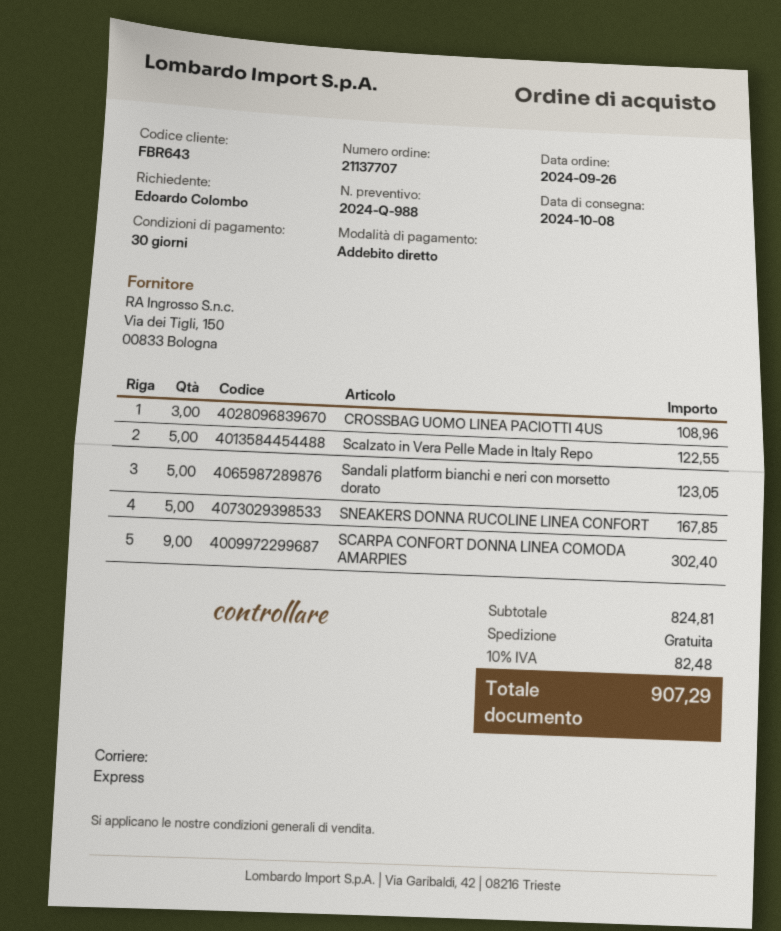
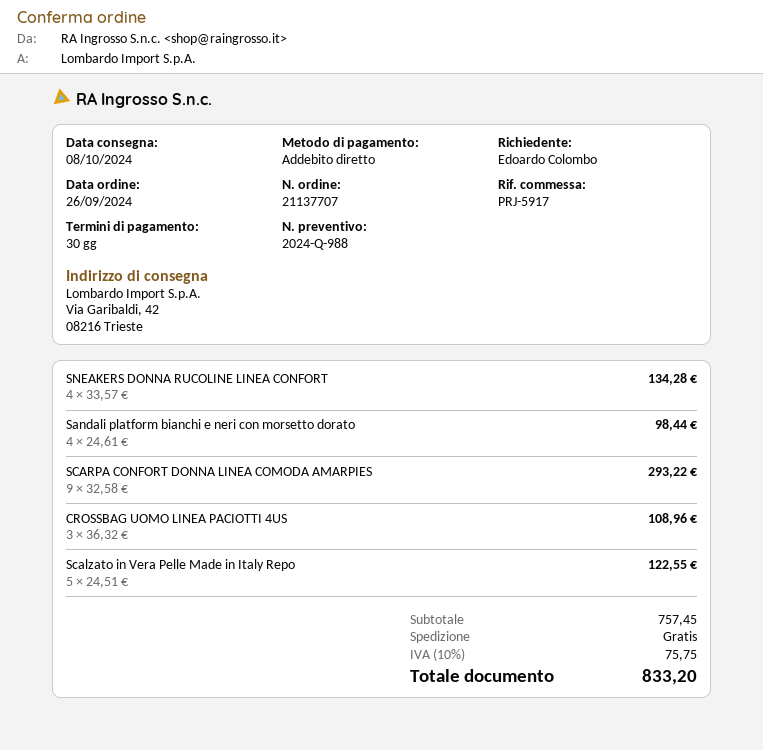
Sandali platform bianchi e neri con morsetto dorato: 5 for 123.05 -> 4 for 98.44
SNEAKERS DONNA RUCOLINE LINEA CONFORT: 5 for 167.85 -> 4 for 134.28
SCARPA CONFORT DONNA LINEA COMODA AMARPIES: 9 for 302.40 -> 9 for 293.22
subtotal: 824.81 -> 757.45
tax: 10% = 82.48 -> 10% = 75.75
total: 907.29 -> 833.20

